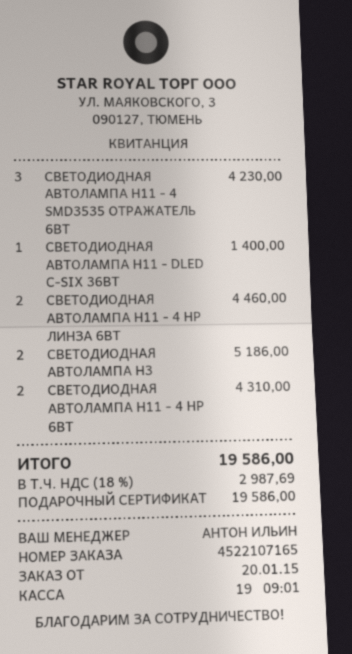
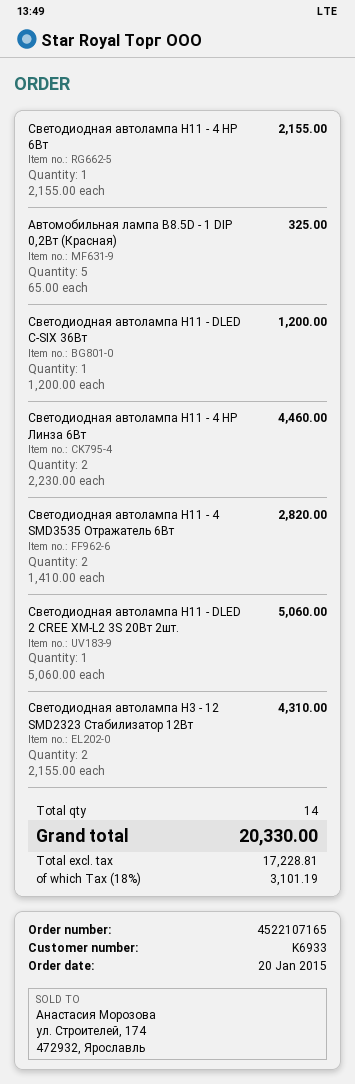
СВЕТОДИОДНАЯ АВТОЛАМПА Н11 - 4 SMD3535 ОТРАЖАТЕЛЬ 6ВТ: 3 for 4230.00 -> 2 for 2820.00
СВЕТОДИОДНАЯ АВТОЛАМПА Н11 - DLED C-SIX 36ВТ: 1 for 1400.00 -> 1 for 1200.00
СВЕТОДИОДНАЯ АВТОЛАМПА Н3: 2 for 5186.00 -> 2 for 4310.00
СВЕТОДИОДНАЯ АВТОЛАМПА Н11 - 4 HP 6ВТ: 2 for 4310.00 -> 1 for 2155.00
Автомобильная лампа B8.5D - 1 DIP 0,2Вт (Красная): none -> 5 for 325.00
Светодиодная автолампа Н11 - DLED 2 CREE XM-L2 3S 20Вт 2шт.: none -> 1 for 5060.00
tax: 18% = 2987.69 -> 18% = 3101.19
total: 19586.00 -> 20330.00

